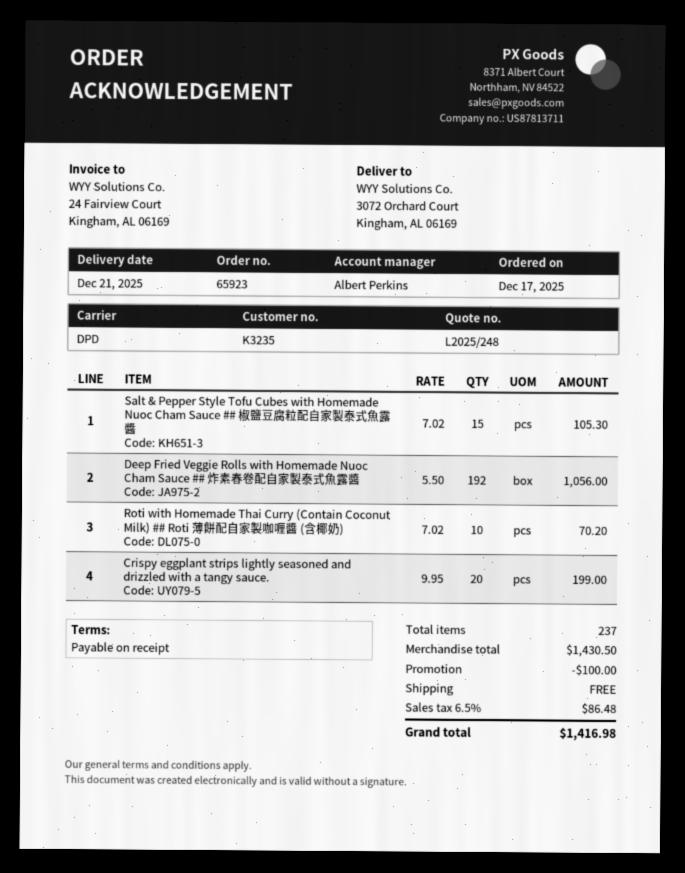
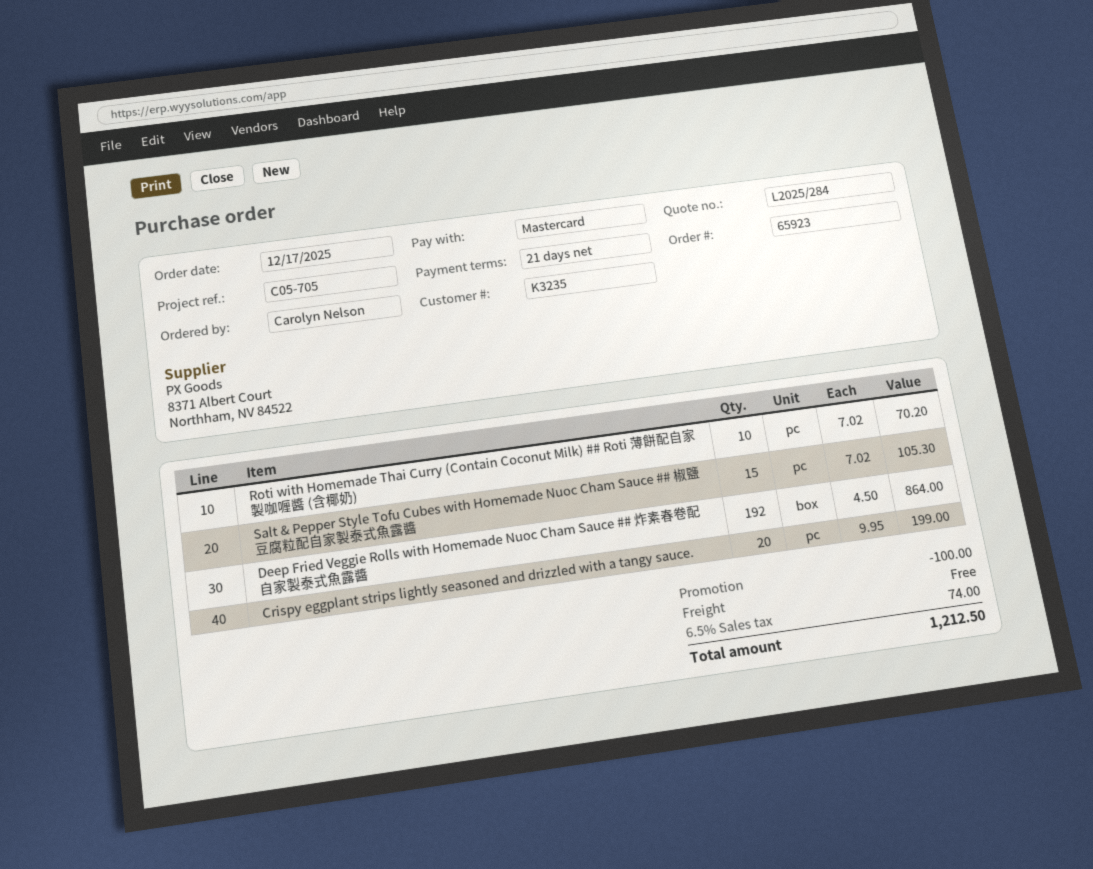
quote number: L2025/248 -> L2025/284
payment terms: on receipt -> 21 days
Deep Fried Veggie Rolls with Homemade Nuoc Cham Sauce ## 炸素春卷配自家製泰式魚露醬: 192 x 5.50 = 1056.00 -> 192 x 4.50 = 864.00
tax: 6.5% = 86.48 -> 6.5% = 74.00
total: 1416.98 -> 1212.50

